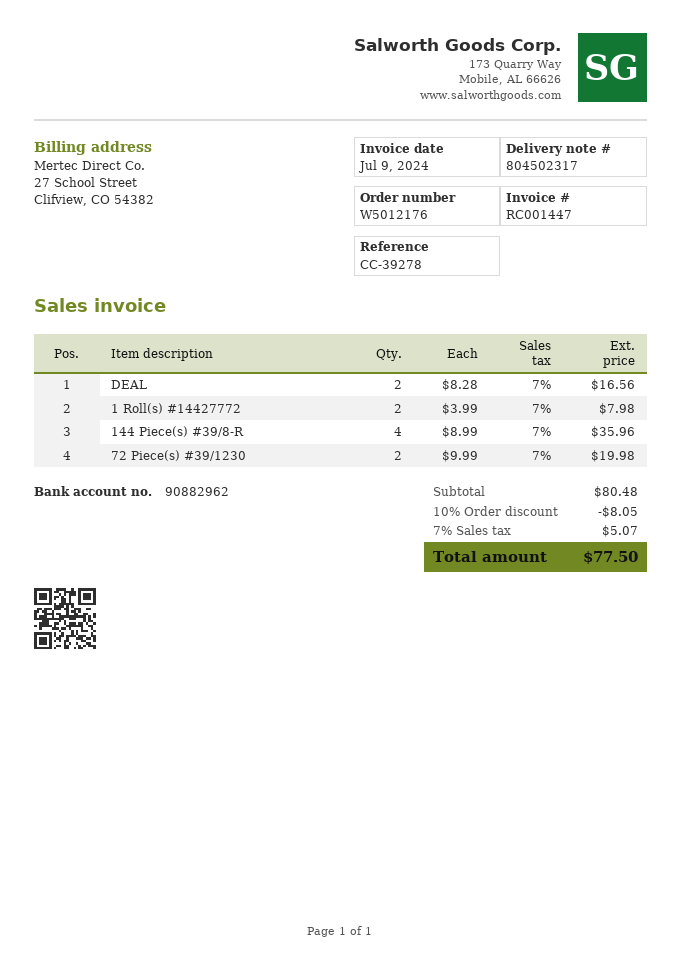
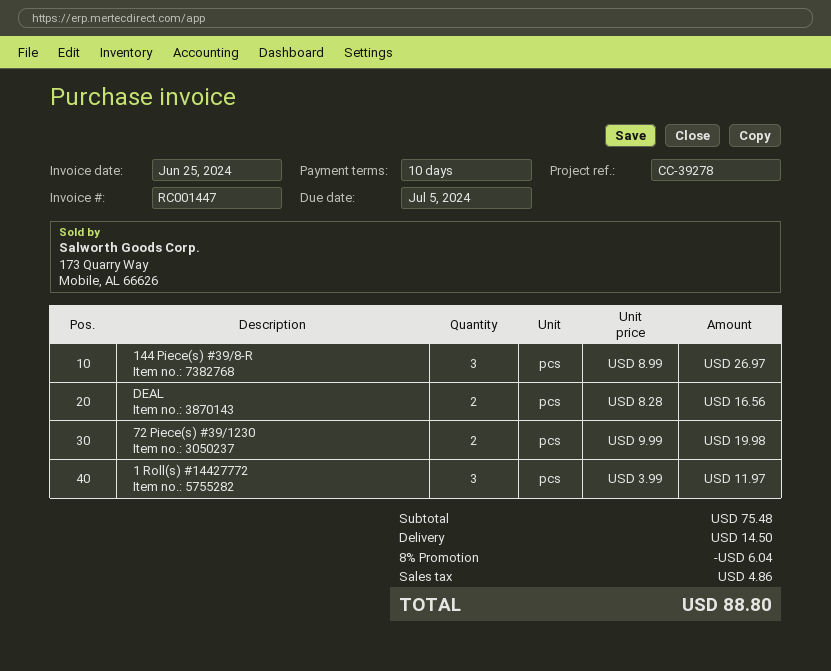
invoice date: 2024-07-09 -> 2024-06-25
1 Roll(s) #14427772: 2 x 3.99 = 7.98 -> 3 x 3.99 = 11.97
144 Piece(s) #39/8-R: 4 x 8.99 = 35.96 -> 3 x 8.99 = 26.97
subtotal: 80.48 -> 75.48
discount: 10% = 8.05 -> 8% = 6.04
shipping: none -> 14.50
tax: 5.07 -> 4.86
total: 77.50 -> 88.80

